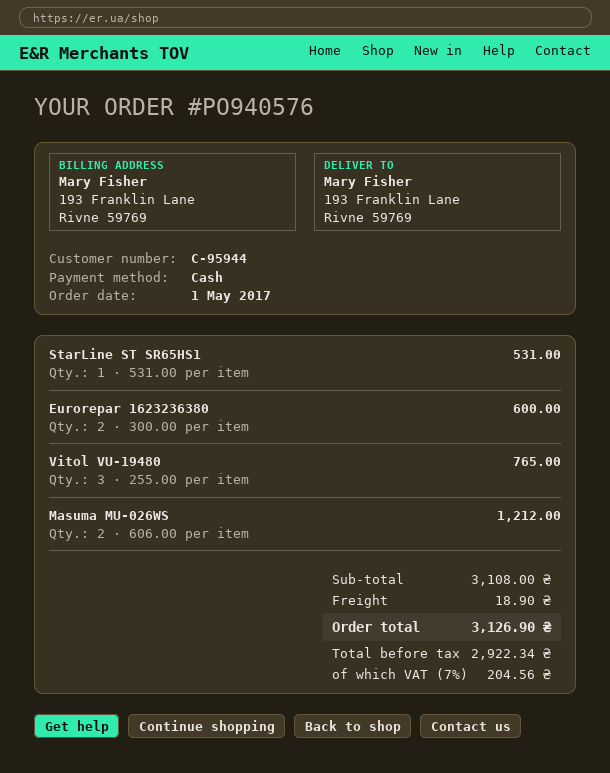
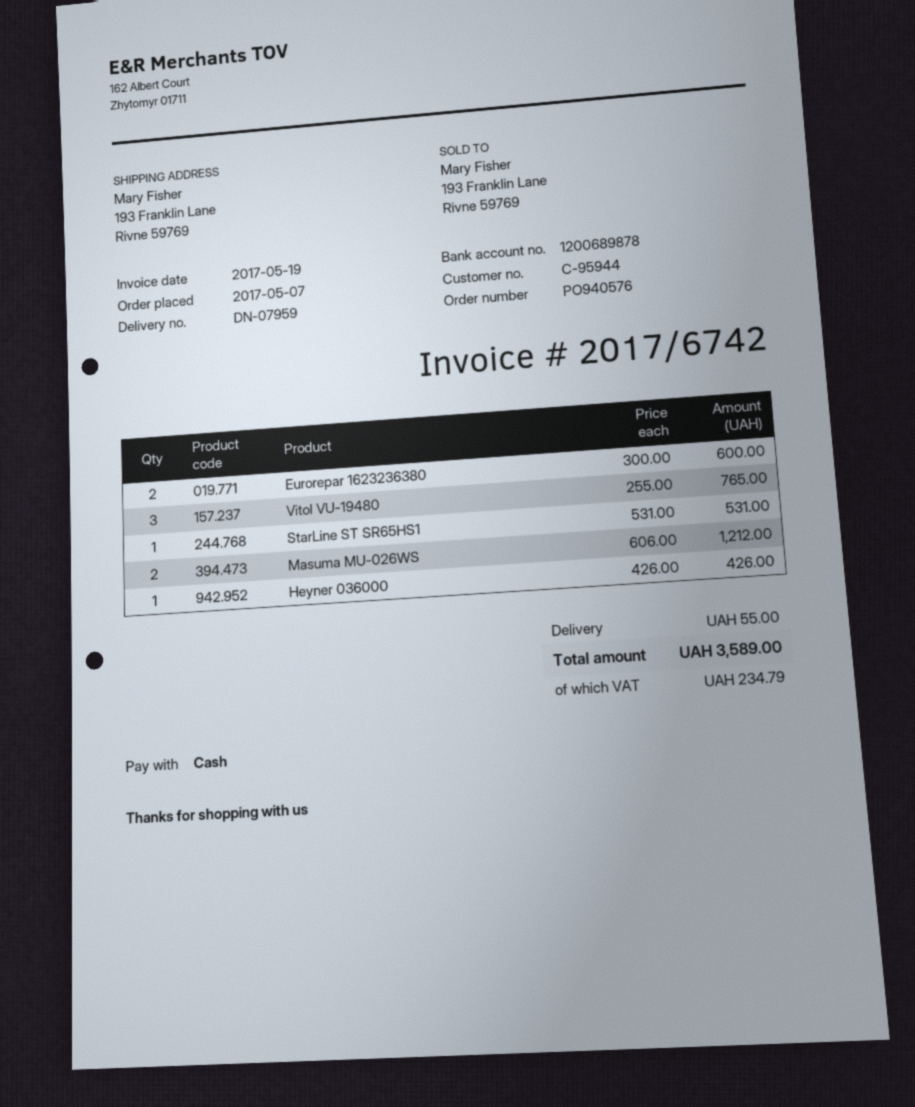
order date: 2017-05-01 -> 2017-05-07
Heyner 036000: none -> 1 x 426.00 = 426.00
shipping: 18.90 -> 55.00
tax: 204.56 -> 234.79
total: 3126.90 -> 3589.00

